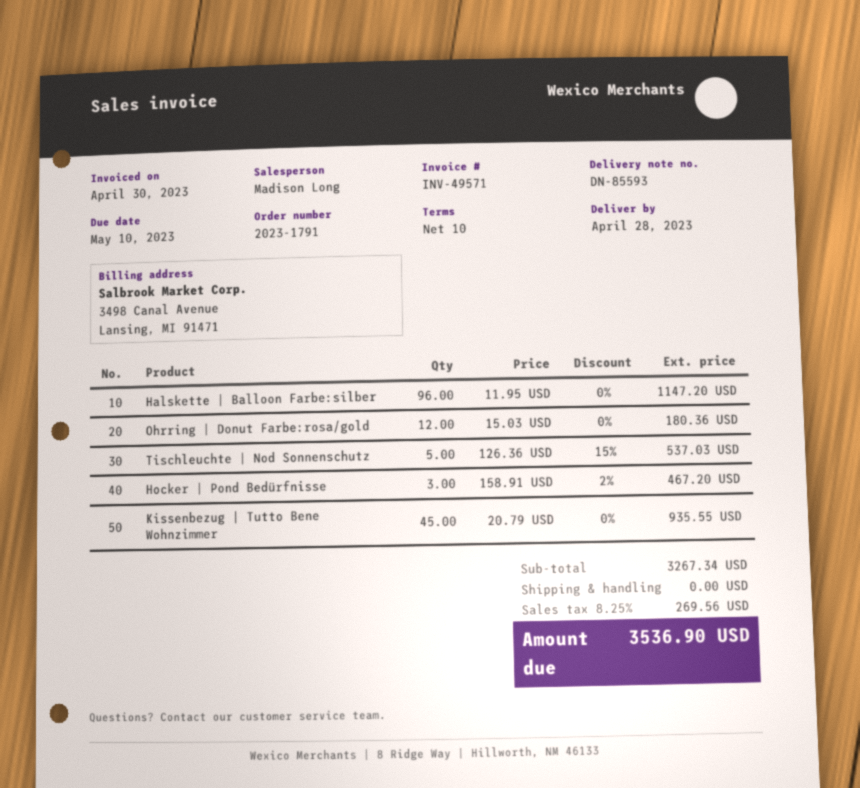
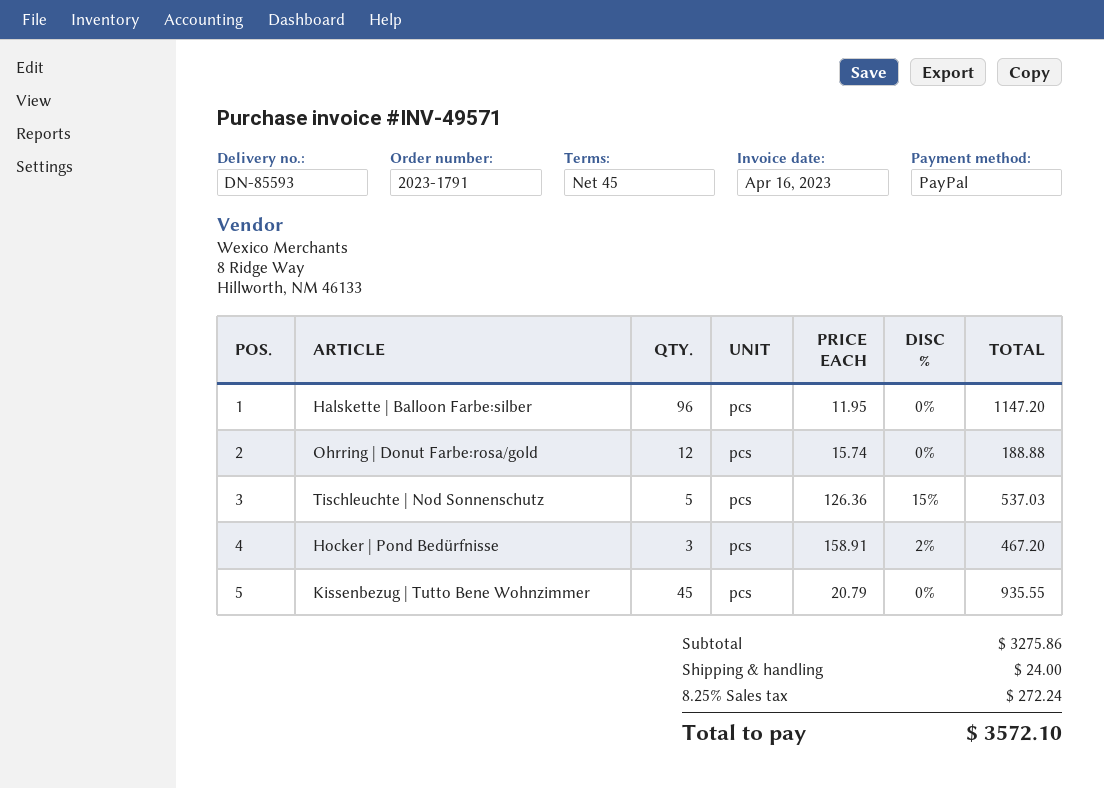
invoice date: 2023-04-30 -> 2023-04-16
payment terms: 10 days -> 45 days
Ohrring | Donut Farbe:rosa/gold: 12 x 15.03 = 180.36 -> 12 x 15.74 = 188.88
subtotal: 3267.34 -> 3275.86
shipping: 0.00 -> 24.00
tax: 8.25% = 269.56 -> 8.25% = 272.24
total: 3536.90 -> 3572.10

